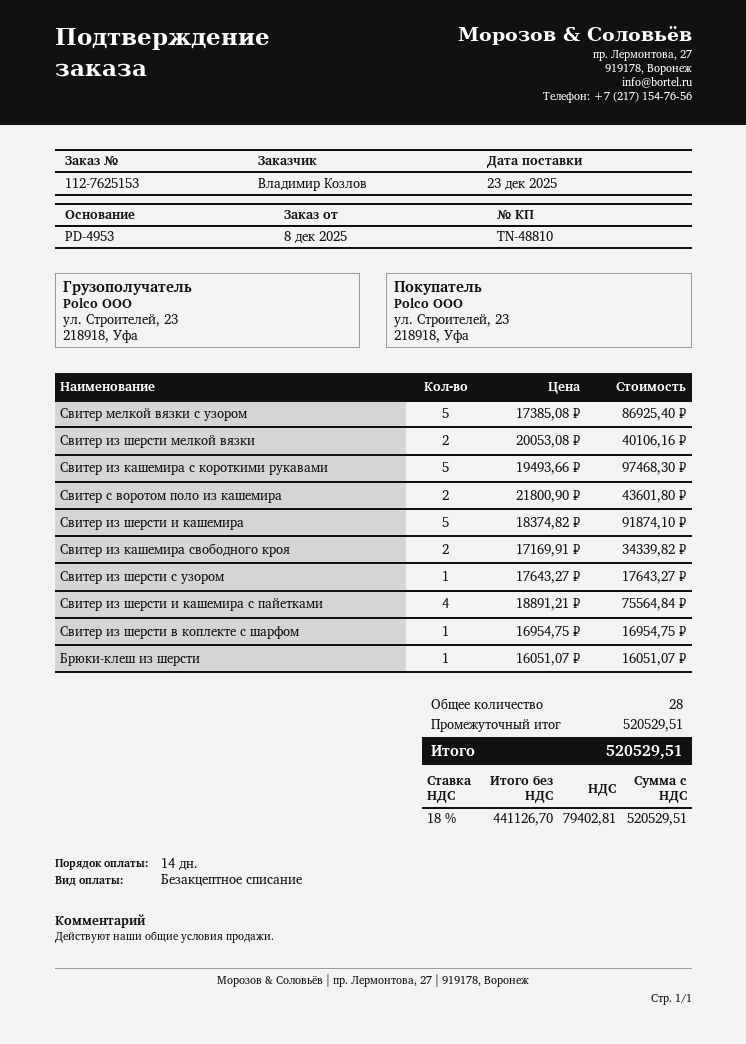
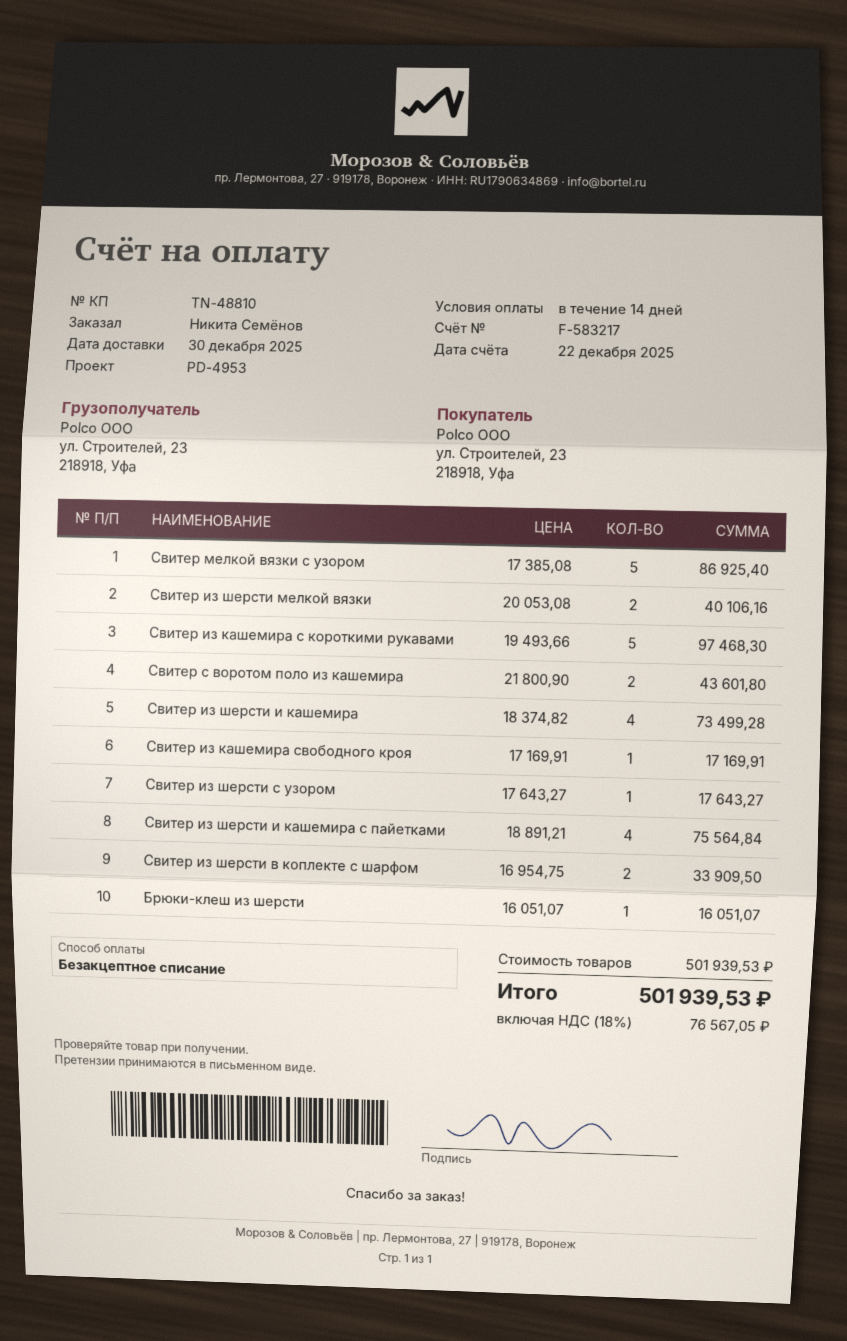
delivery date: 2025-12-23 -> 2025-12-30
ordered by: Владимир Козлов -> Никита Семёнов
Свитер из шерсти и кашемира: 5 x 18374.82 = 91874.10 -> 4 x 18374.82 = 73499.28
Свитер из кашемира свободного кроя: 2 x 17169.91 = 34339.82 -> 1 x 17169.91 = 17169.91
Свитер из шерсти в коплекте с шарфом: 1 x 16954.75 = 16954.75 -> 2 x 16954.75 = 33909.50
subtotal: 520529.51 -> 501939.53
tax: 18% = 79402.81 -> 18% = 76567.05
total: 520529.51 -> 501939.53

